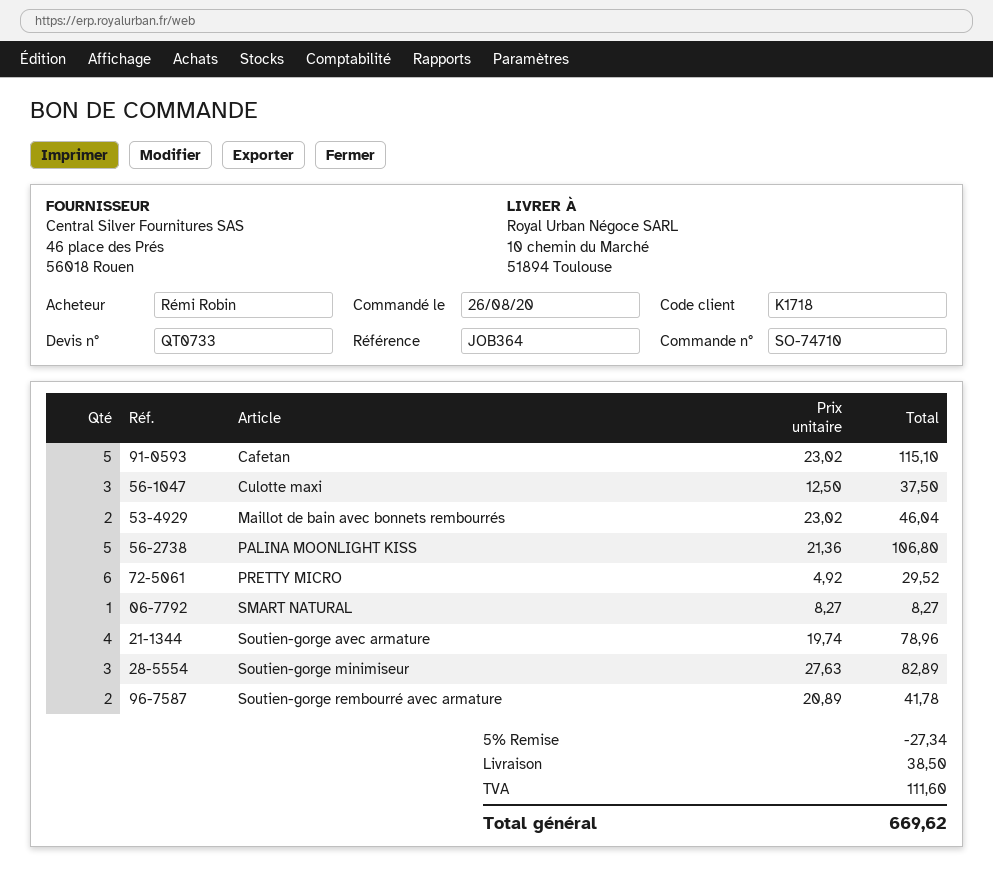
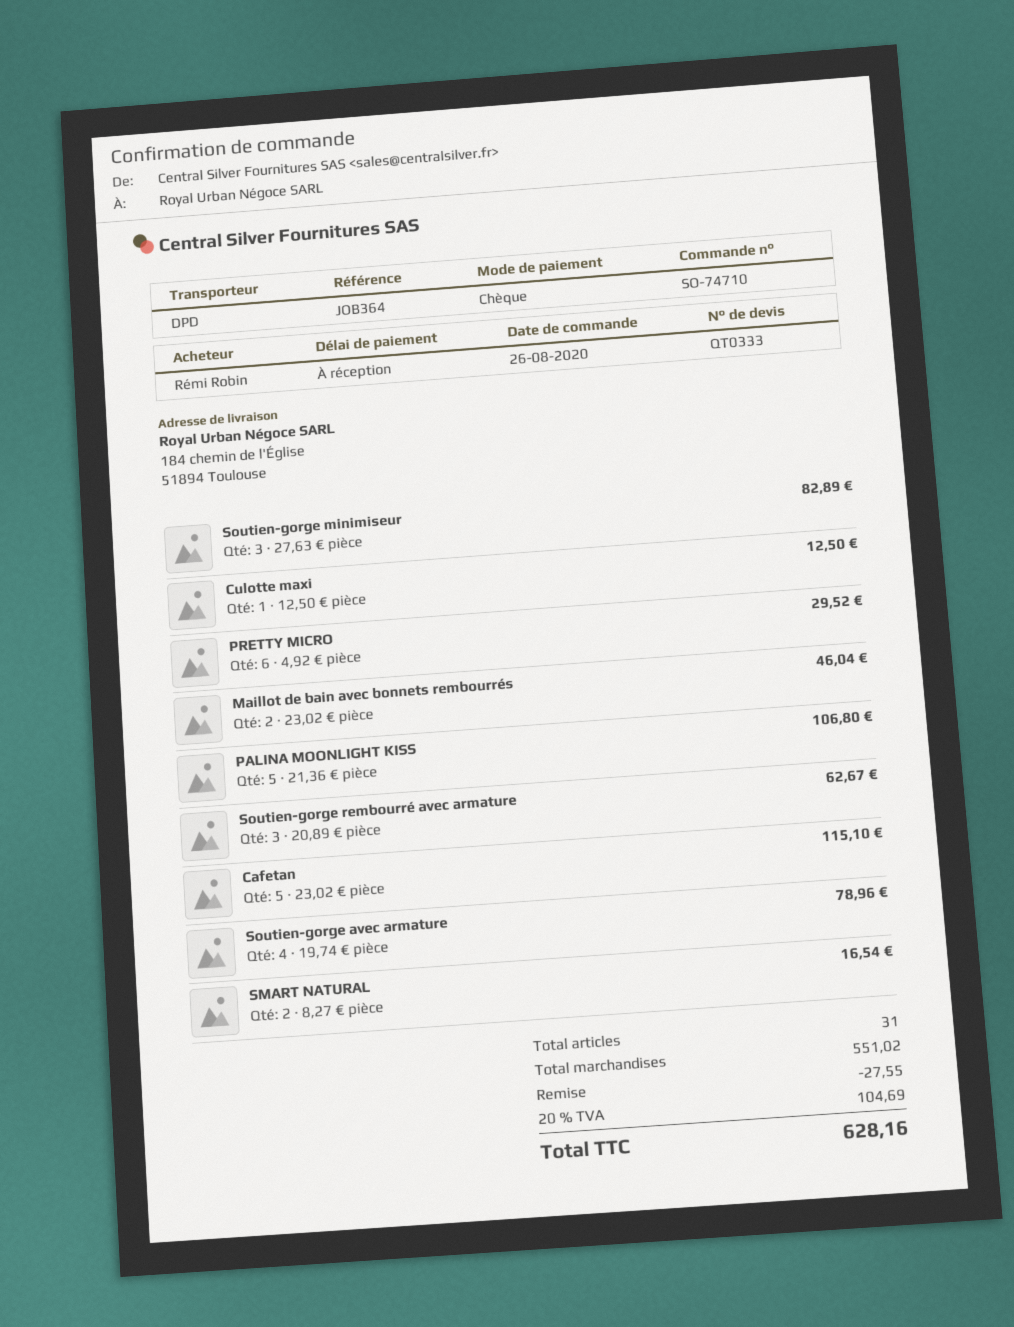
quote number: QT0733 -> QT0333
ship to: 10 chemin du Marché, 51894 Toulouse -> 184 chemin de l'Église, 51894 Toulouse
Culotte maxi: 3 x 12.50 = 37.50 -> 1 x 12.50 = 12.50
SMART NATURAL: 1 x 8.27 = 8.27 -> 2 x 8.27 = 16.54
Soutien-gorge rembourré avec armature: 2 x 20.89 = 41.78 -> 3 x 20.89 = 62.67
discount: 27.34 -> 27.55
shipping: 38.50 -> none
tax: 111.60 -> 104.69
total: 669.62 -> 628.16

